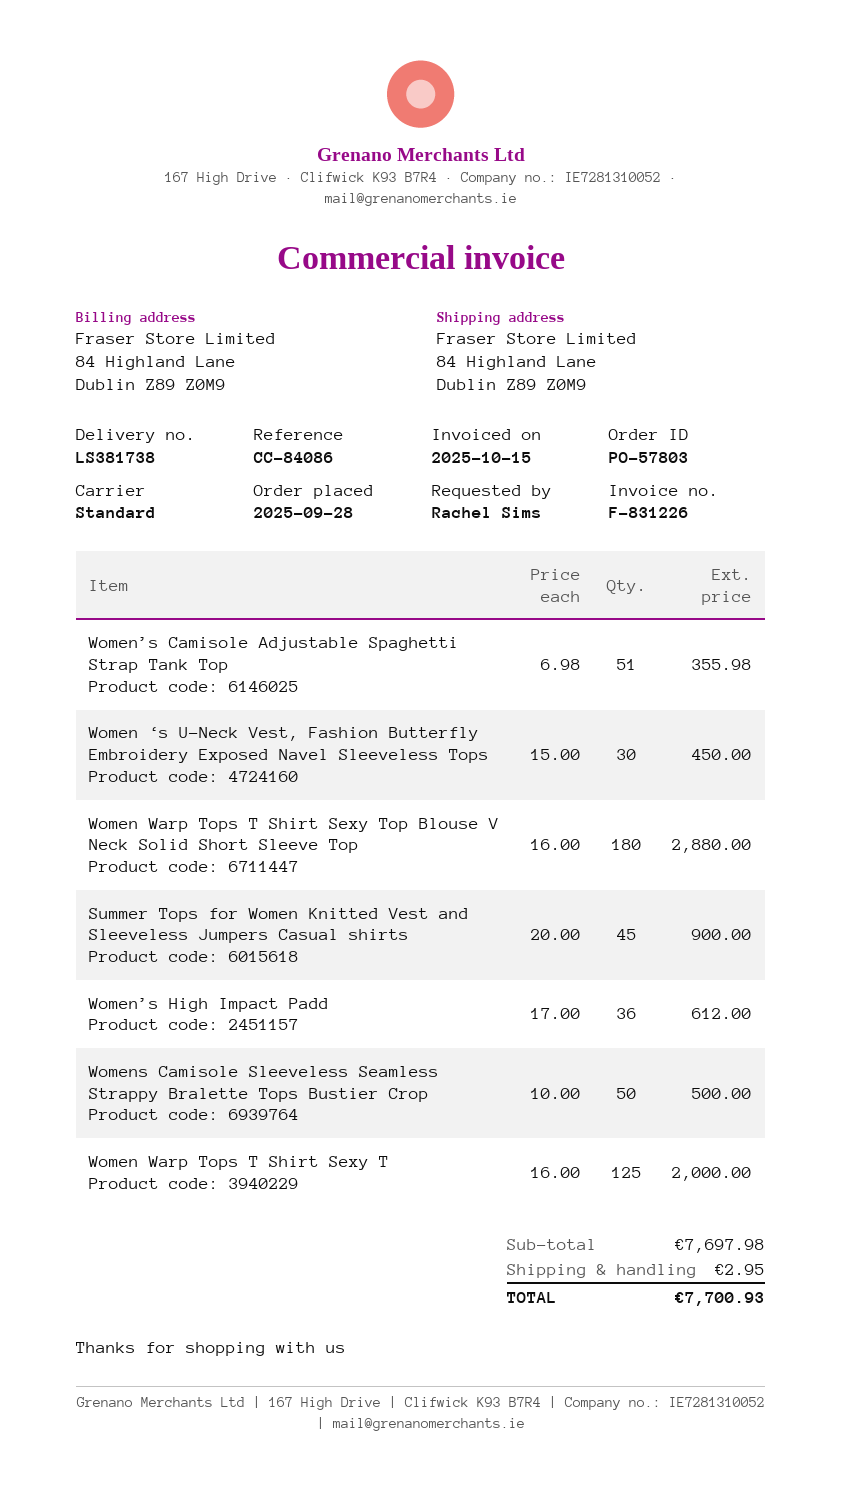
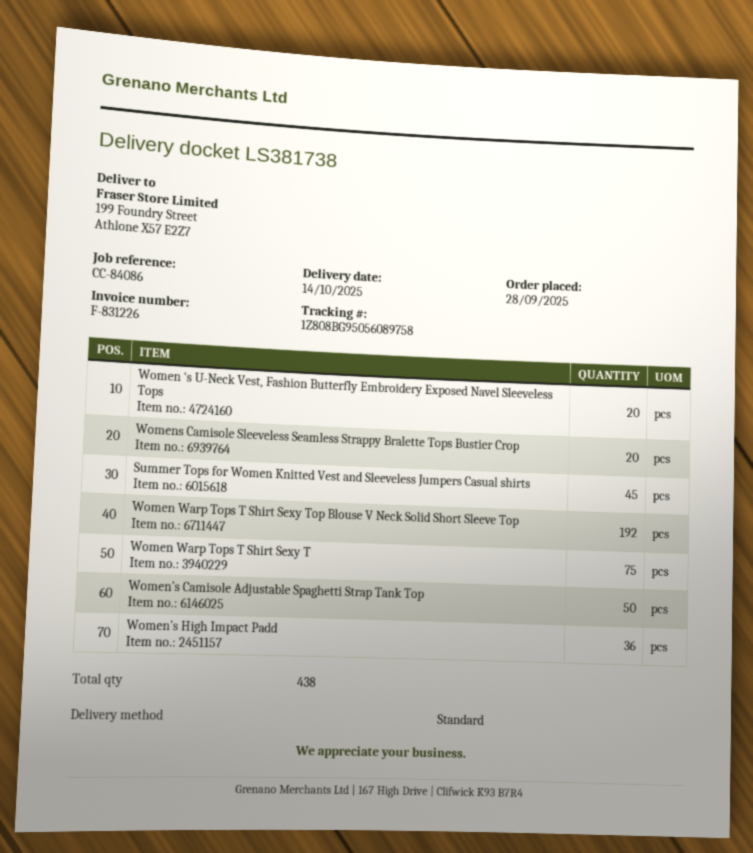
ship to: 84 Highland Lane, Dublin Z89 Z0M9 -> 199 Foundry Street, Athlone X57 E2Z7
Women’s Camisole Adjustable Spaghetti Strap Tank Top: 51 -> 50
Women ‘s U-Neck Vest, Fashion Butterfly Embroidery Exposed Navel Sleeveless Tops: 30 -> 20
Women Warp Tops T Shirt Sexy Top Blouse V Neck Solid Short Sleeve Top: 180 -> 192
Womens Camisole Sleeveless Seamless Strappy Bralette Tops Bustier Crop: 50 -> 20
Women Warp Tops T Shirt Sexy T: 125 -> 75

